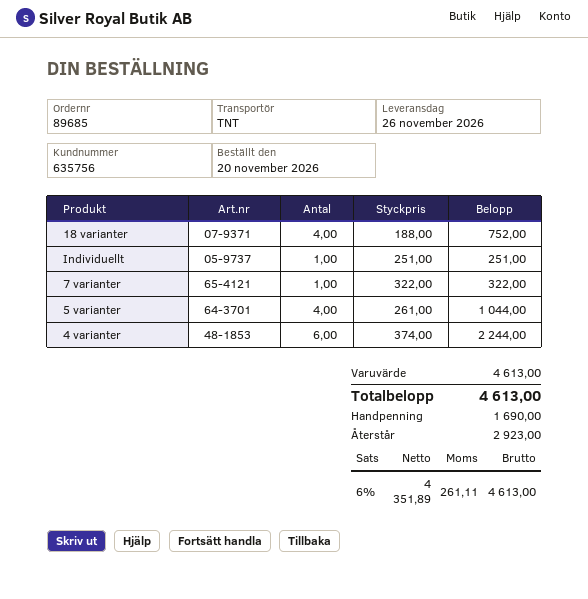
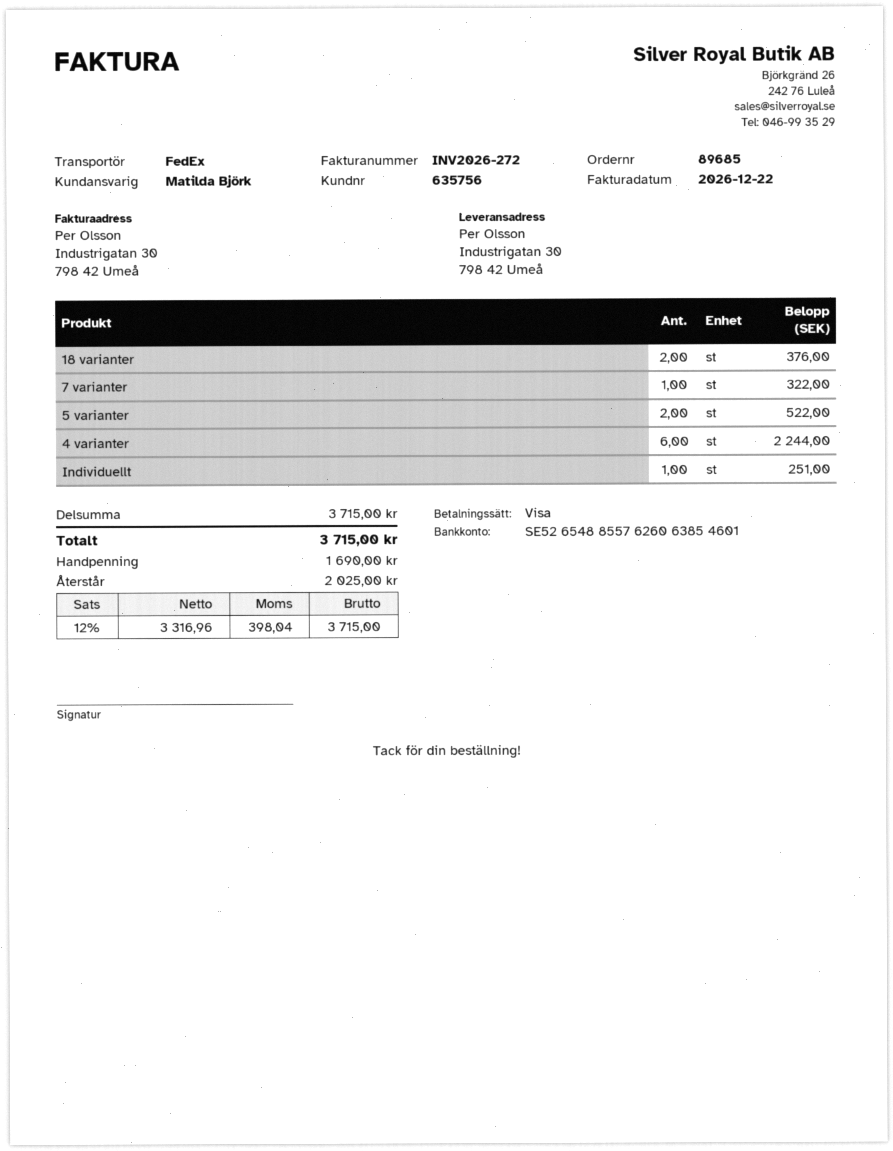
shipping method: TNT -> FedEx
18 varianter: 4 for 752.00 -> 2 for 376.00
5 varianter: 4 for 1044.00 -> 2 for 522.00
subtotal: 4613.00 -> 3715.00
net: 4351.89 -> 3316.96
tax: 6% = 261.11 -> 12% = 398.04
total: 4613.00 -> 3715.00
balance: 2923.00 -> 2025.00

